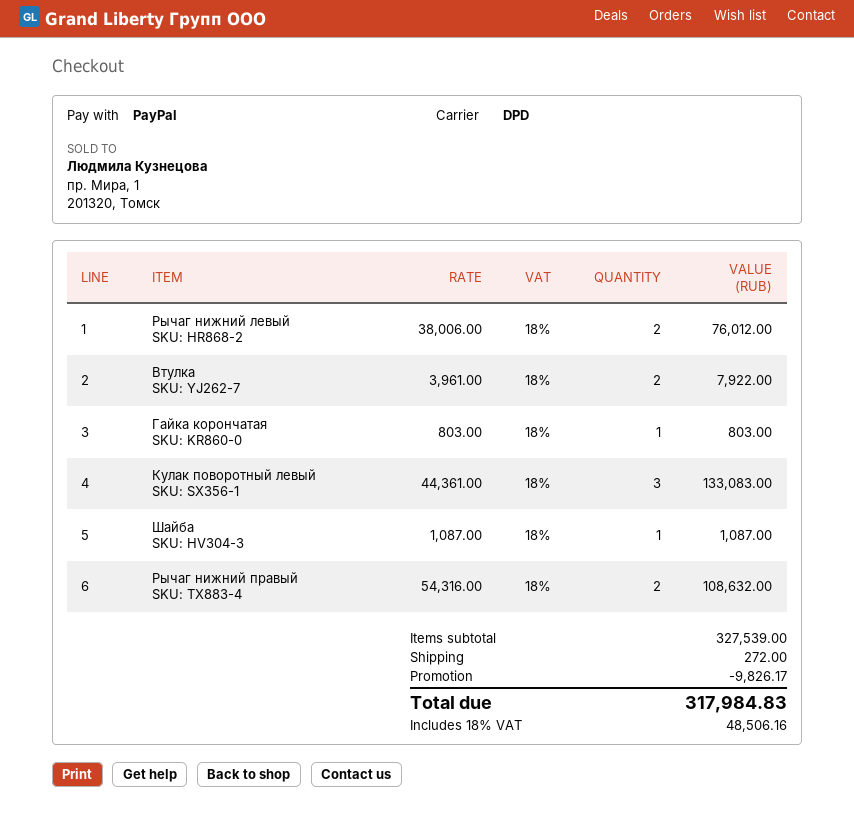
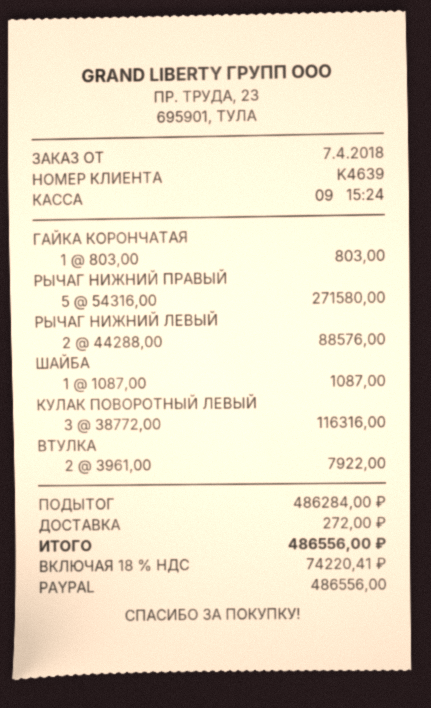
Рычаг нижний левый: 2 x 38006.00 = 76012.00 -> 2 x 44288.00 = 88576.00
Кулак поворотный левый: 3 x 44361.00 = 133083.00 -> 3 x 38772.00 = 116316.00
Рычаг нижний правый: 2 x 54316.00 = 108632.00 -> 5 x 54316.00 = 271580.00
subtotal: 327539.00 -> 486284.00
discount: 9826.17 -> none
tax: 18% = 48506.16 -> 18% = 74220.41
total: 317984.83 -> 486556.00

